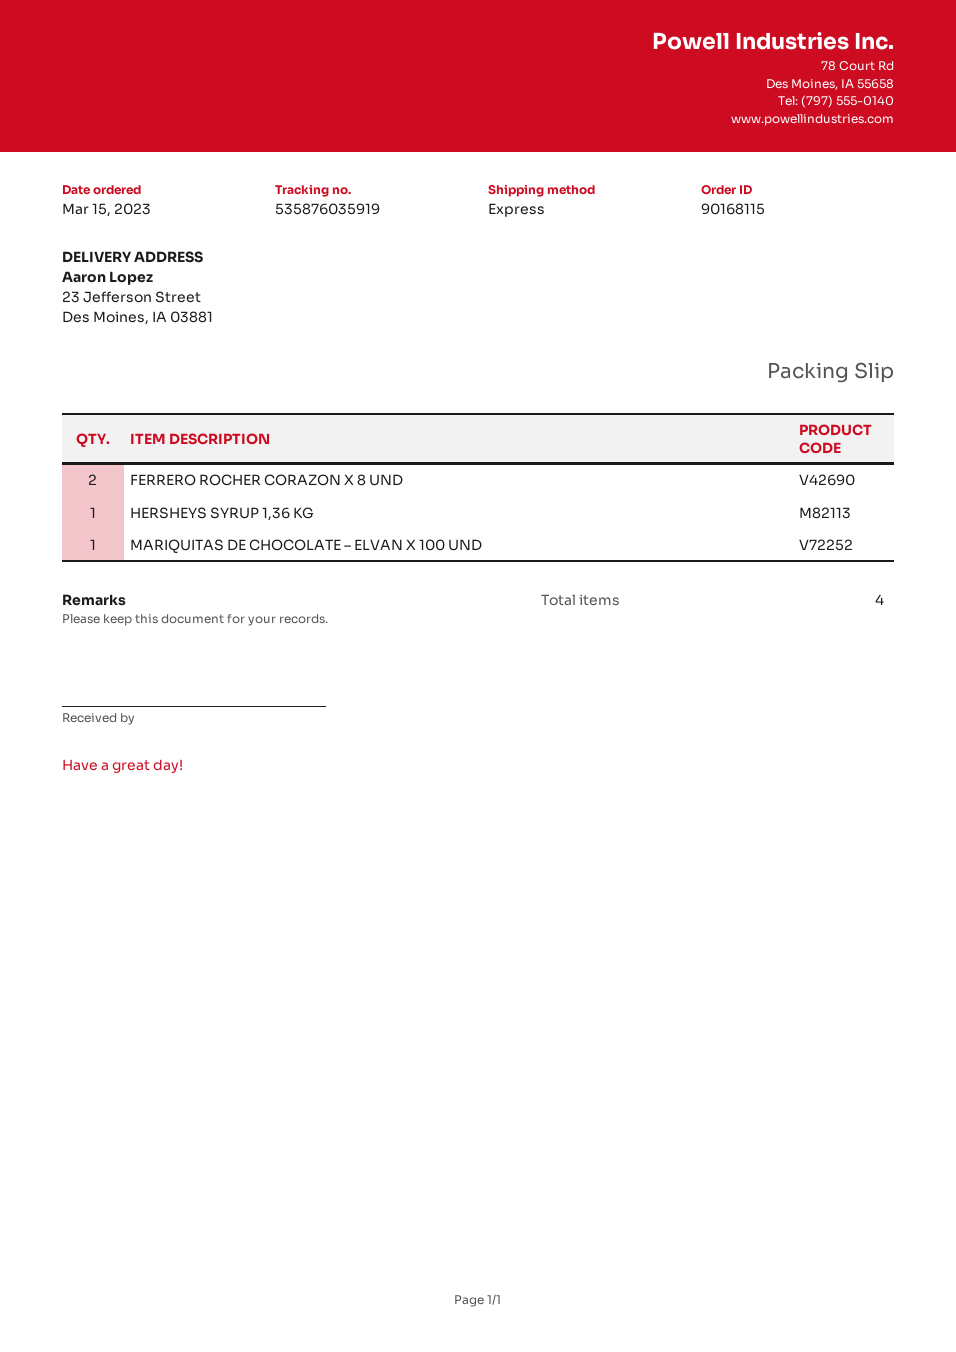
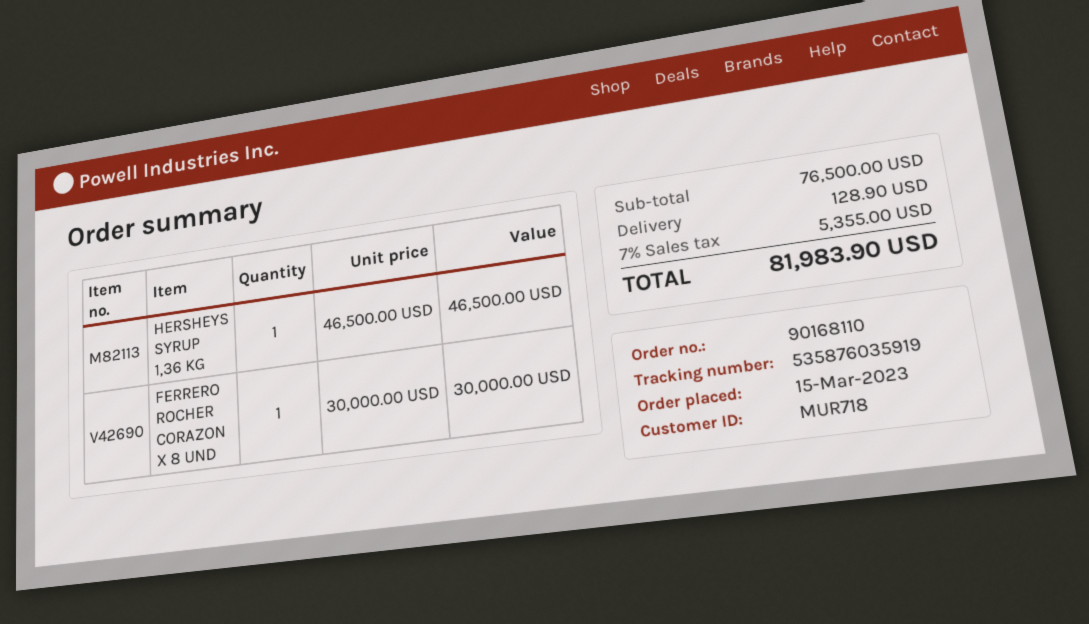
order number: 90168115 -> 90168110
FERRERO ROCHER CORAZON X 8 UND: 2 -> 1
MARIQUITAS DE CHOCOLATE – ELVAN X 100 UND: 1 -> none

